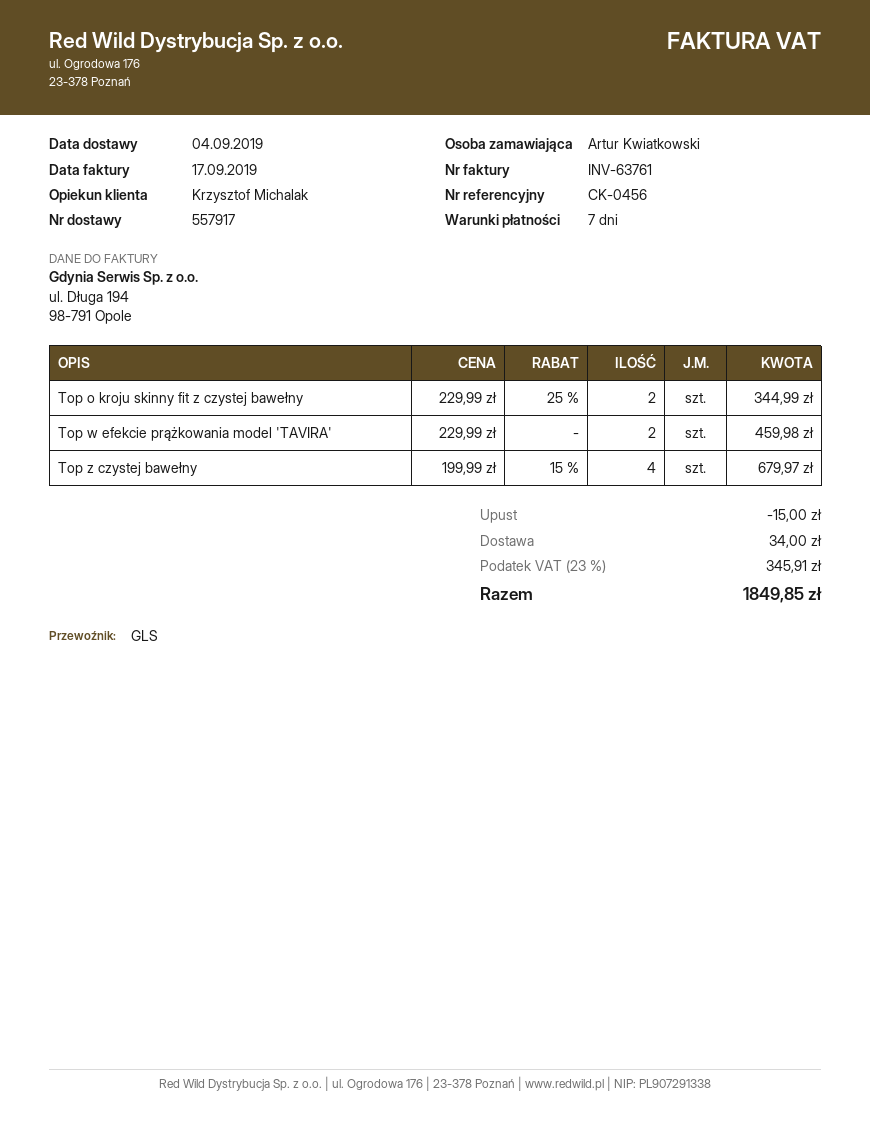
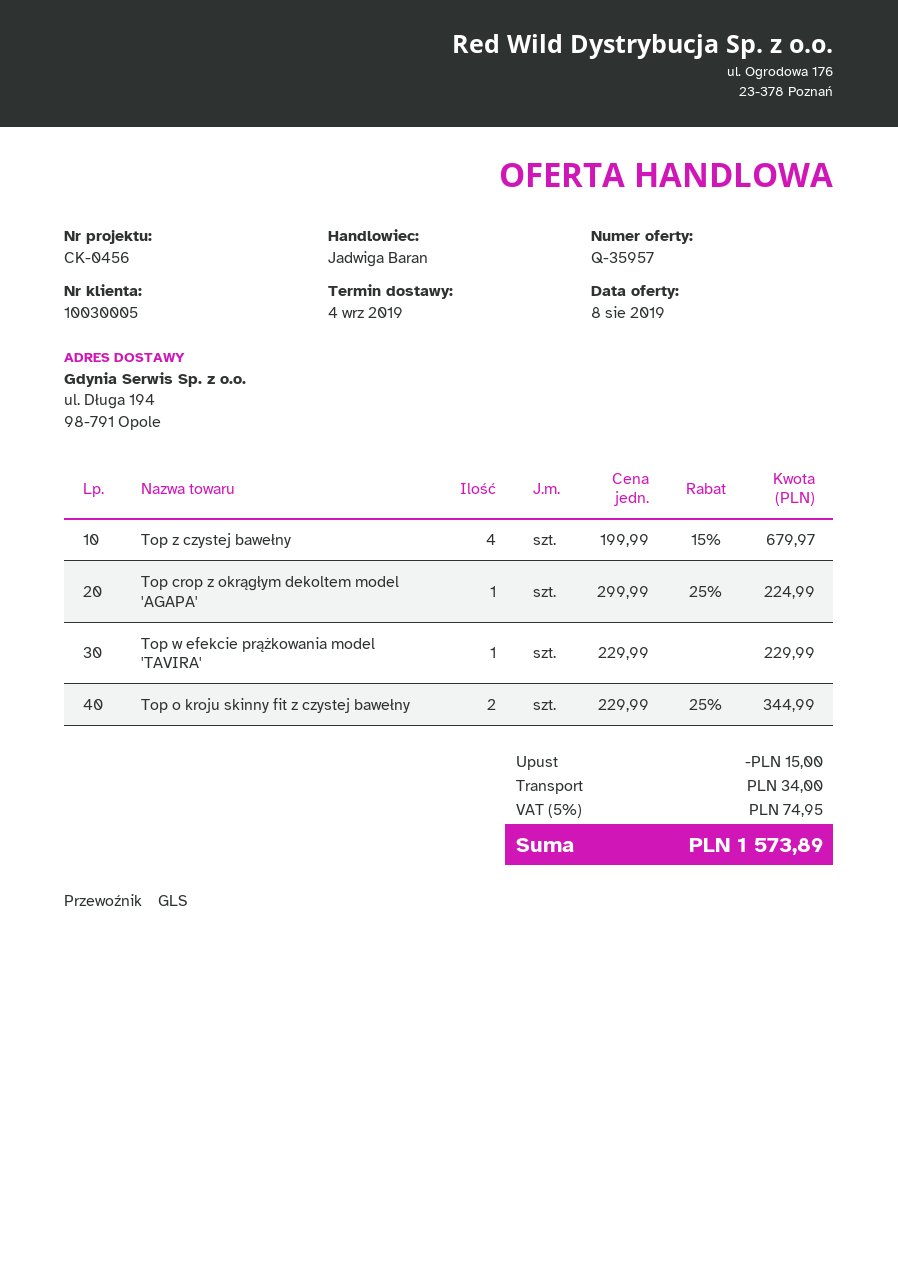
sales rep: Krzysztof Michalak -> Jadwiga Baran
Top w efekcie prążkowania model 'TAVIRA': 2 x 229.99 = 459.98 -> 1 x 229.99 = 229.99
Top crop z okrągłym dekoltem model 'AGAPA': none -> 1 x 299.99 - 25% = 224.99
tax: 23% = 345.91 -> 5% = 74.95
total: 1849.85 -> 1573.89

